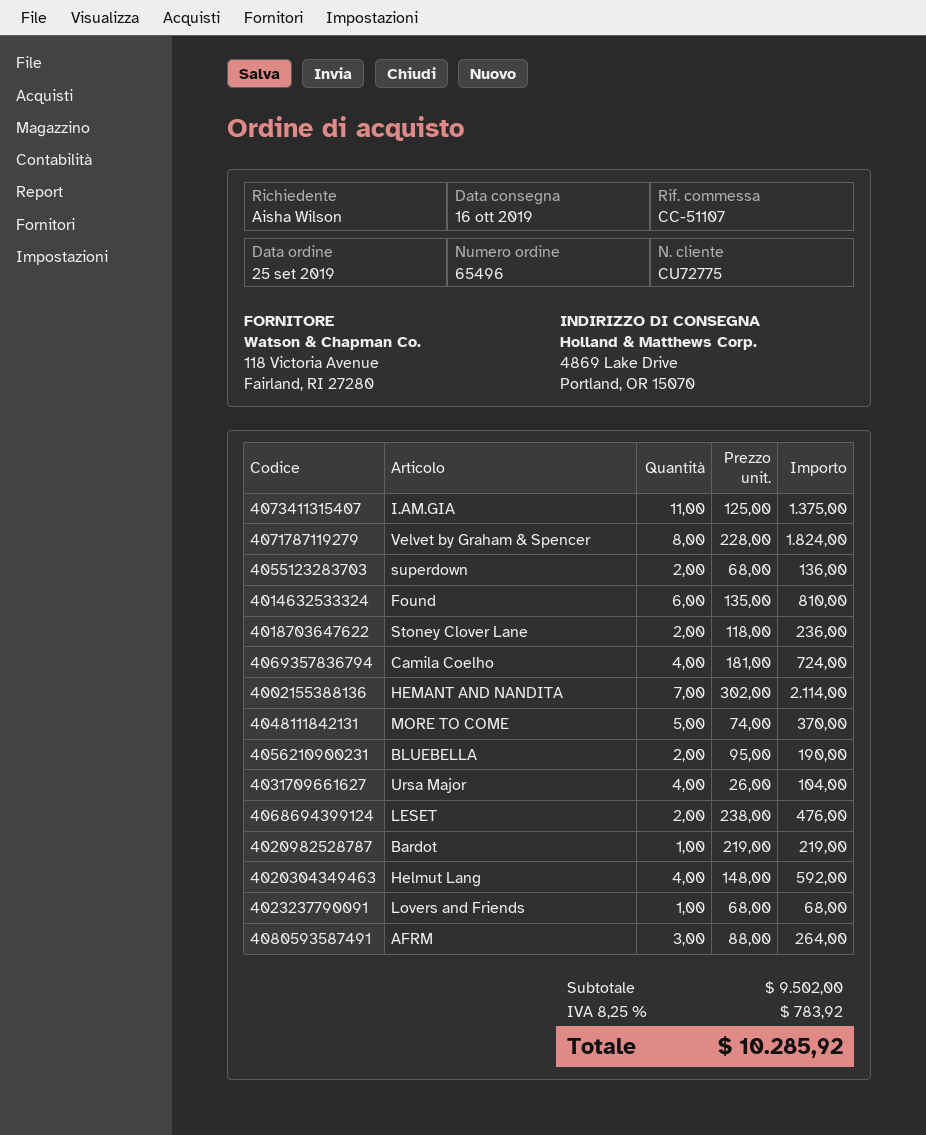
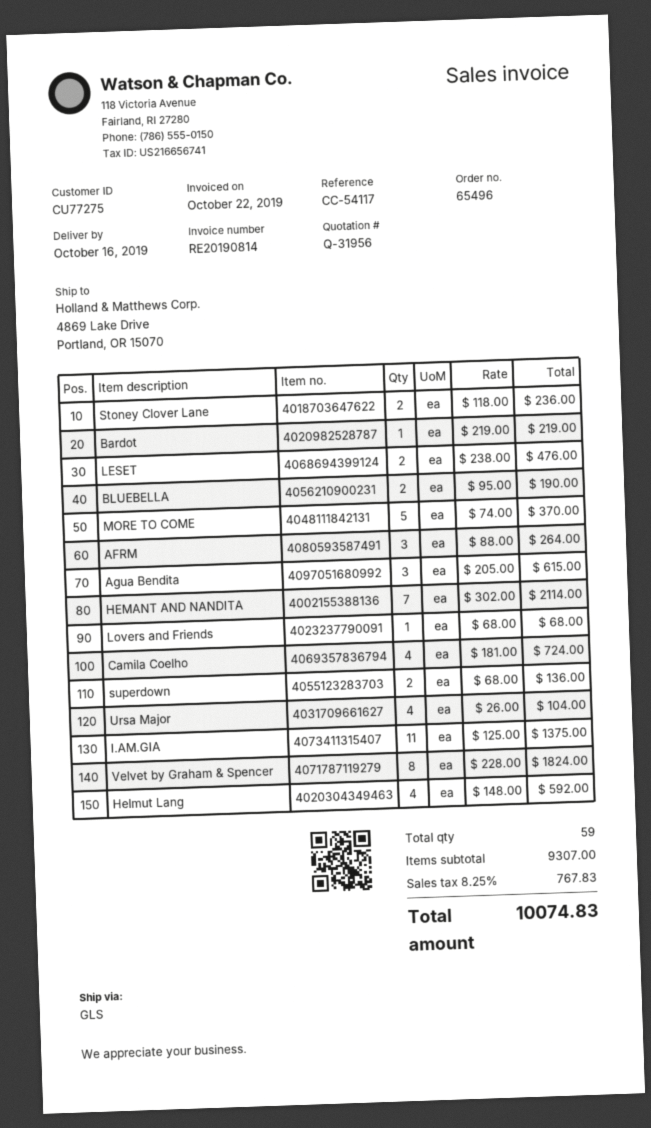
customer number: CU72775 -> CU77275
reference: CC-51107 -> CC-54117
Found: 6 x 135.00 = 810.00 -> none
Agua Bendita: none -> 3 x 205.00 = 615.00
subtotal: 9502.00 -> 9307.00
tax: 8.25% = 783.92 -> 8.25% = 767.83
total: 10285.92 -> 10074.83

